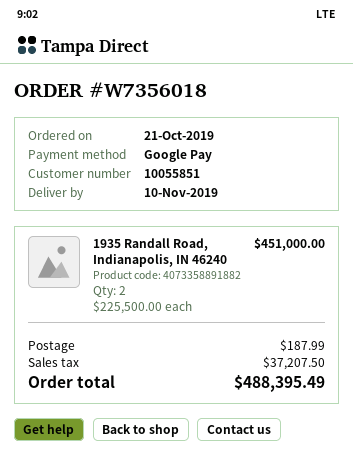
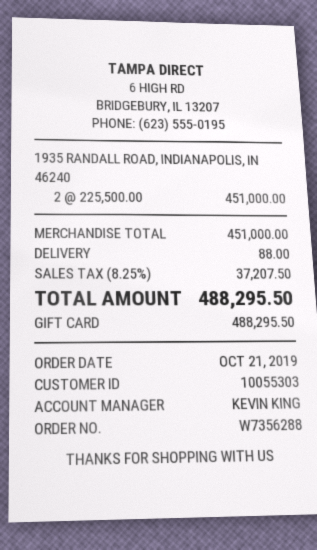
order number: W7356018 -> W7356288
customer number: 10055851 -> 10055303
payment method: Google Pay -> gift card
shipping: 187.99 -> 88.00
total: 488395.49 -> 488295.50

